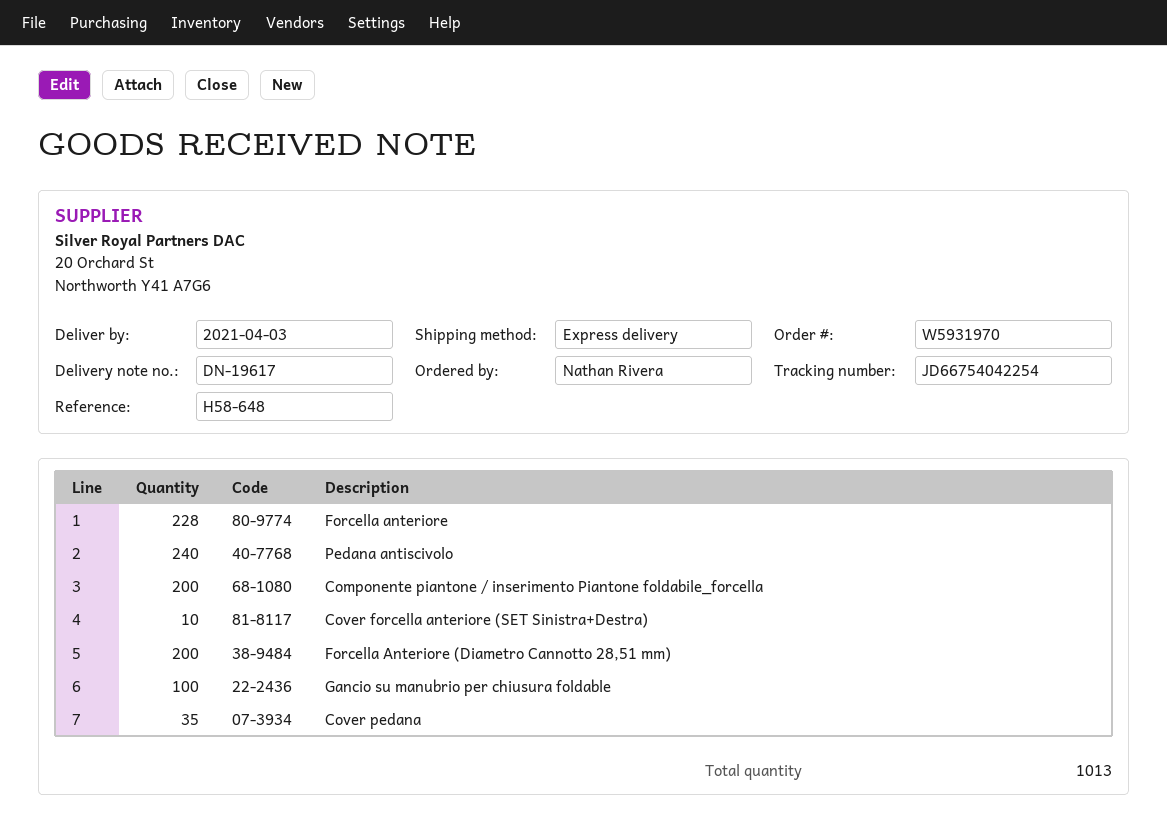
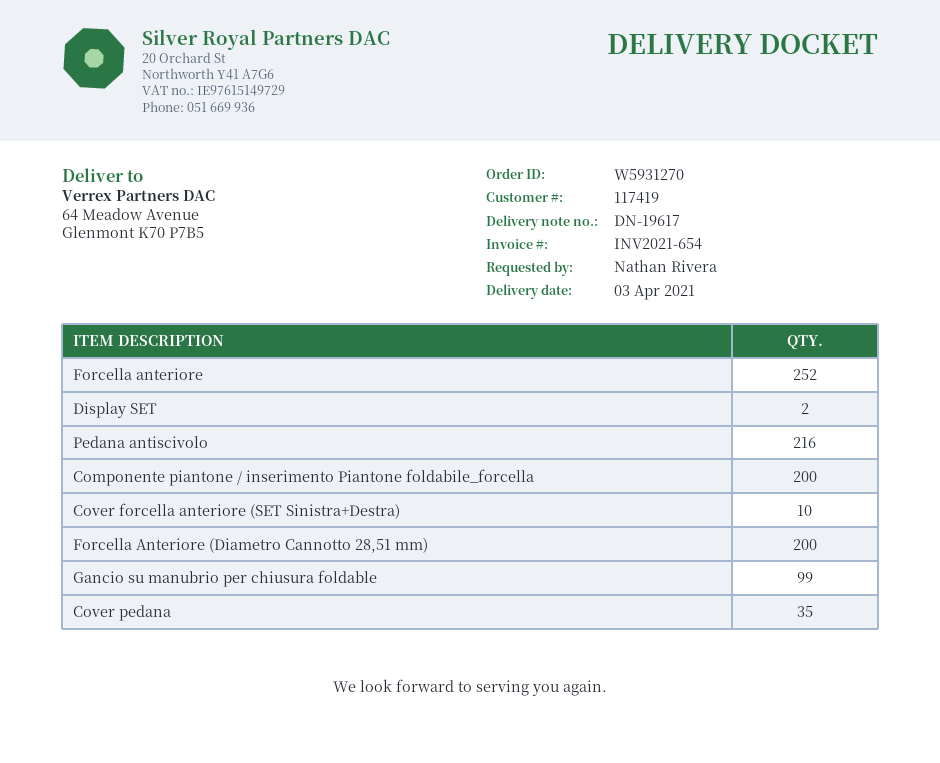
order number: W5931970 -> W5931270
Forcella anteriore: 228 -> 252
Pedana antiscivolo: 240 -> 216
Gancio su manubrio per chiusura foldable: 100 -> 99
Display SET: none -> 2

